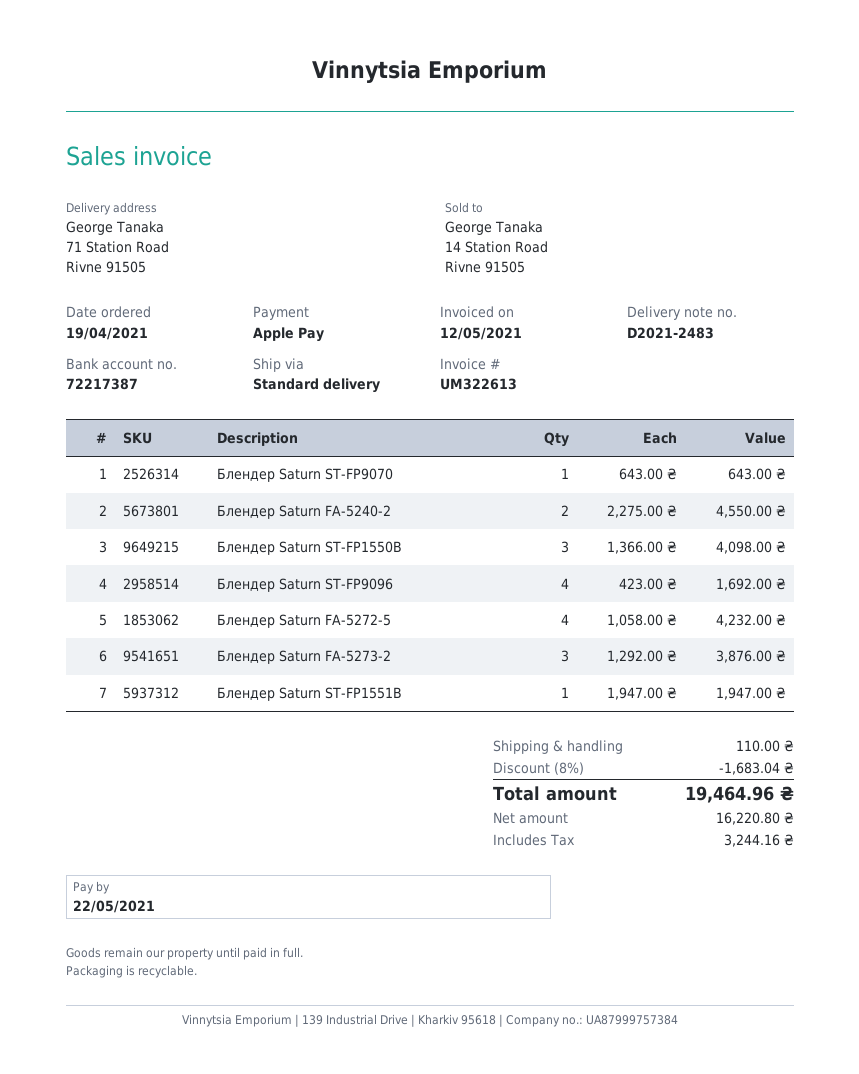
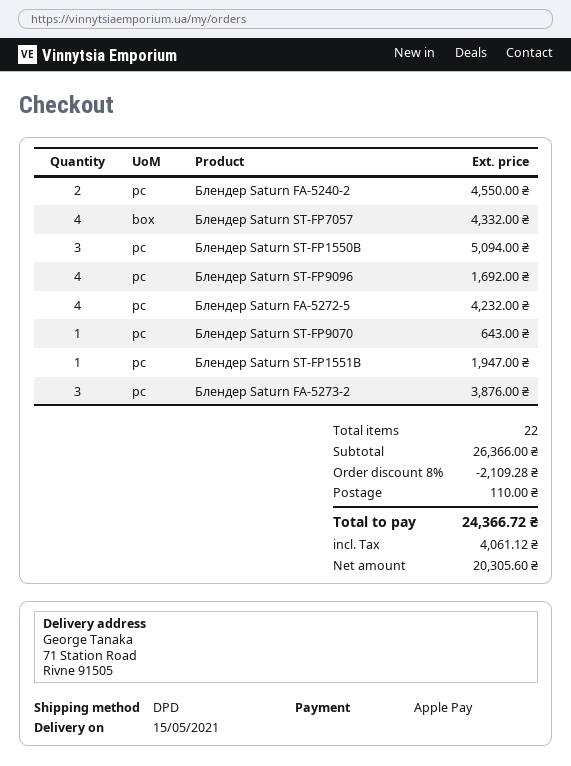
shipping method: standard -> DPD
Блендер Saturn ST-FP1550B: 3 for 4098.00 -> 3 for 5094.00
Блендер Saturn ST-FP7057: none -> 4 for 4332.00
discount: 8% = 1683.04 -> 8% = 2109.28
net: 16220.80 -> 20305.60
tax: 3244.16 -> 4061.12
total: 19464.96 -> 24366.72

